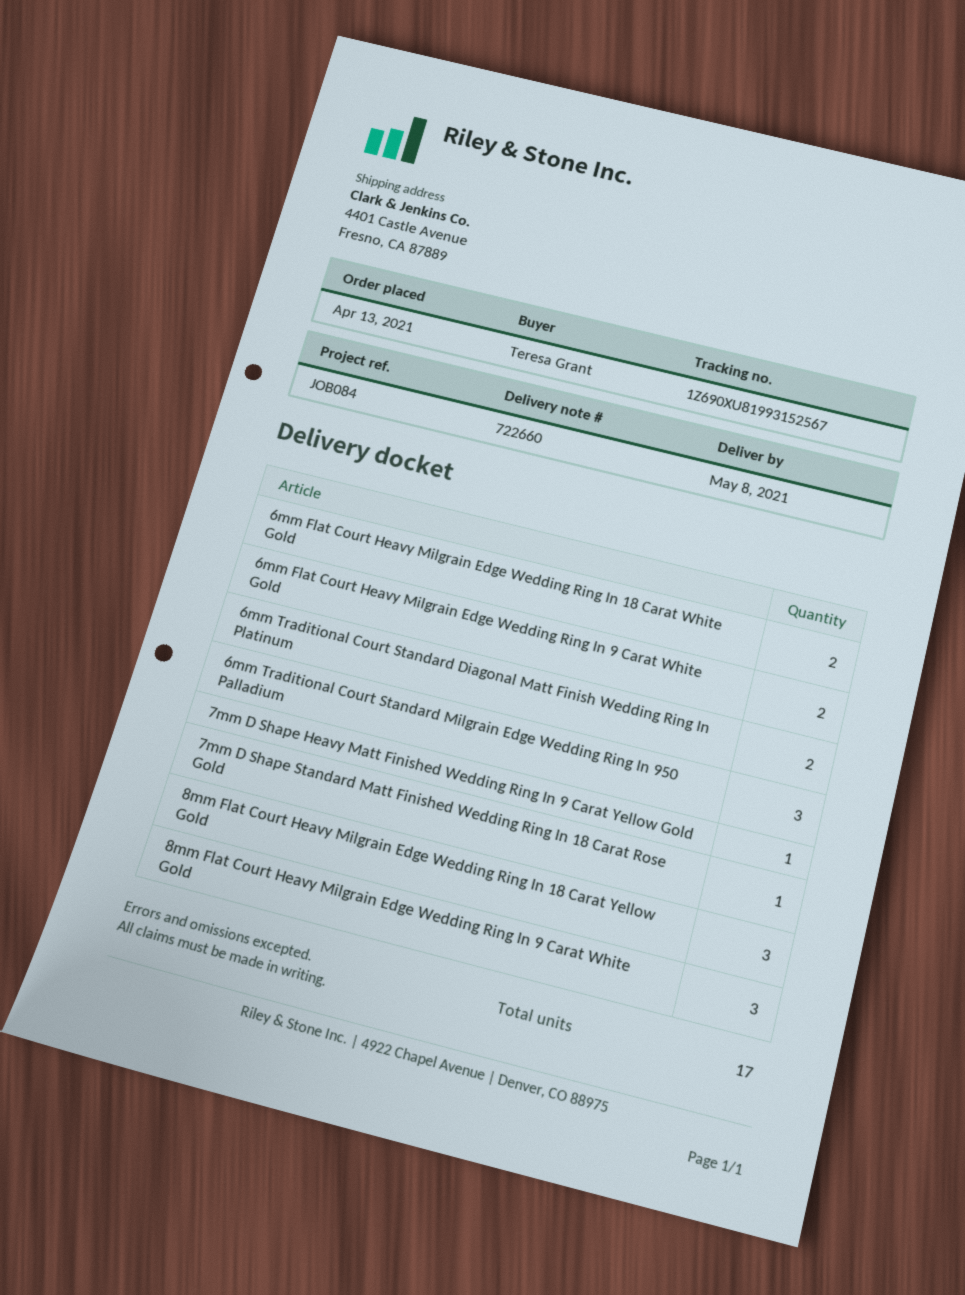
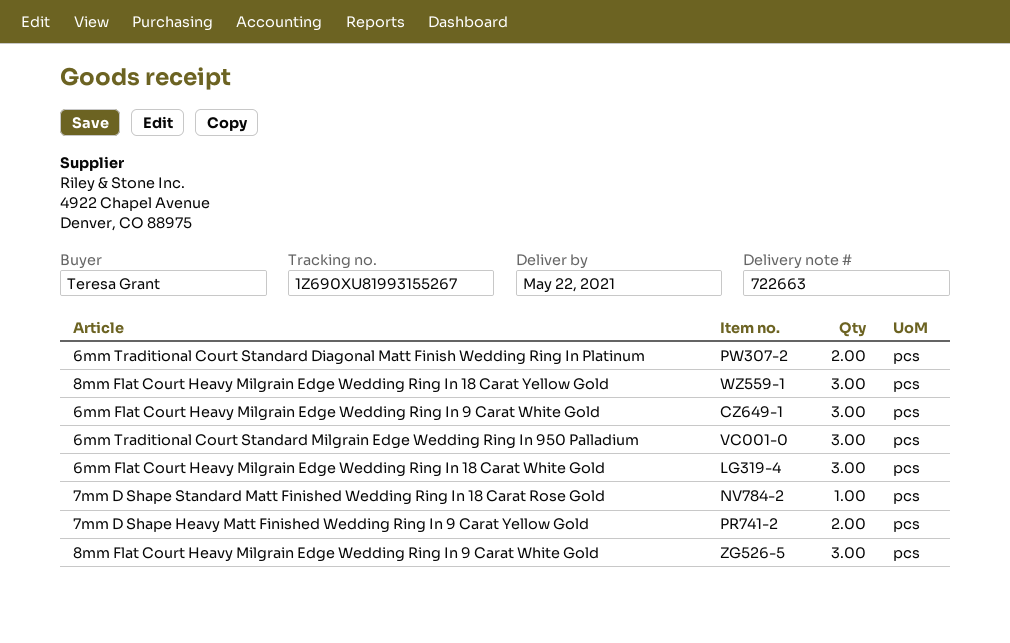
delivery note number: 722660 -> 722663
delivery date: 2021-05-08 -> 2021-05-22
tracking number: 1Z690XU81993152567 -> 1Z690XU81993155267
6mm Flat Court Heavy Milgrain Edge Wedding Ring In 18 Carat White Gold: 2 -> 3
6mm Flat Court Heavy Milgrain Edge Wedding Ring In 9 Carat White Gold: 2 -> 3
7mm D Shape Heavy Matt Finished Wedding Ring In 9 Carat Yellow Gold: 1 -> 2

